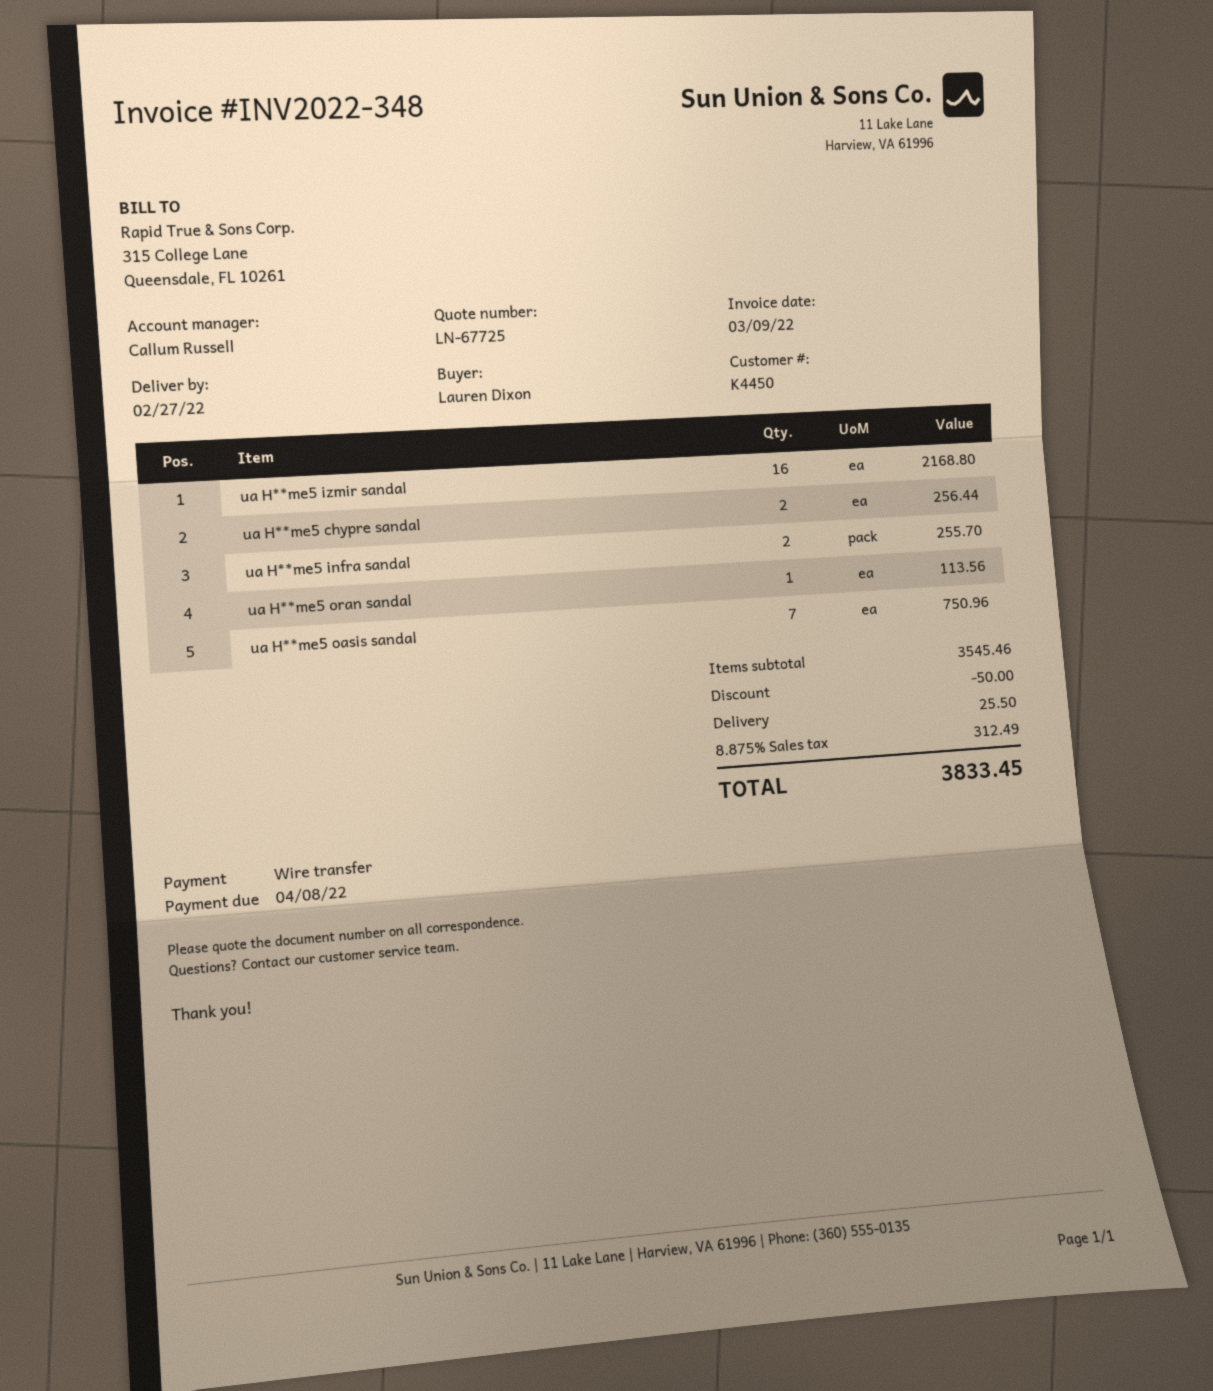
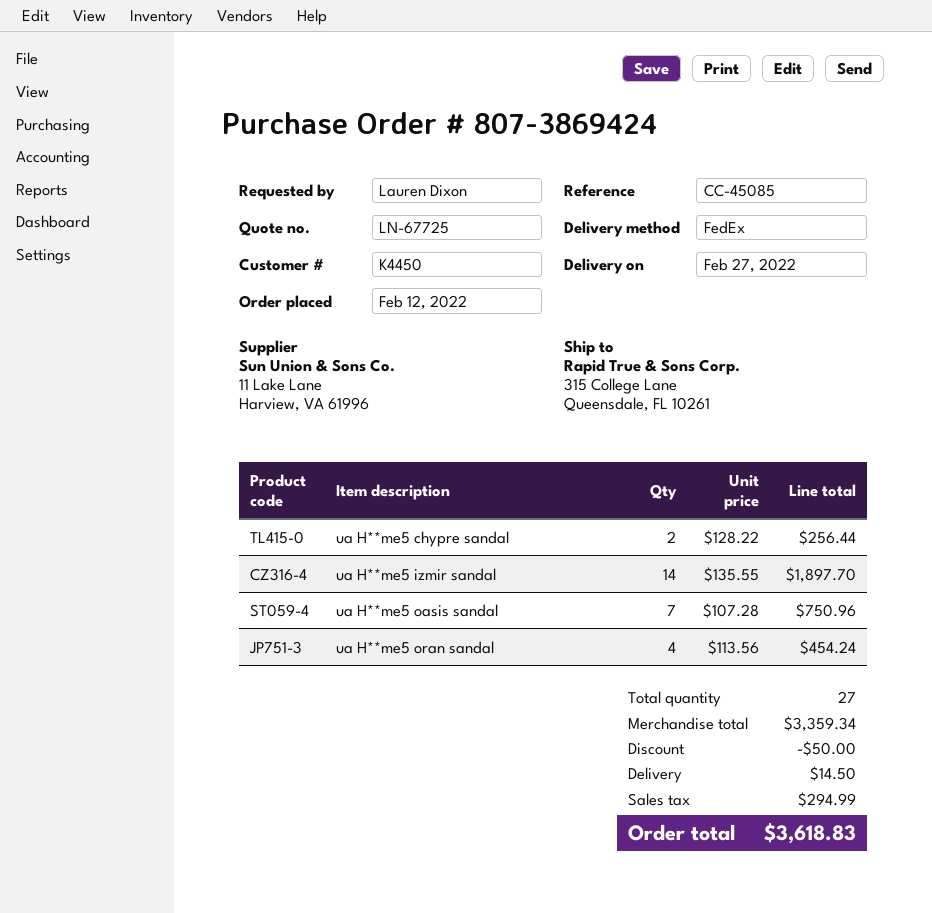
ua H**me5 izmir sandal: 16 for 2168.80 -> 14 for 1897.70
ua H**me5 infra sandal: 2 for 255.70 -> none
ua H**me5 oran sandal: 1 for 113.56 -> 4 for 454.24
subtotal: 3545.46 -> 3359.34
shipping: 25.50 -> 14.50
tax: 312.49 -> 294.99
total: 3833.45 -> 3618.83

